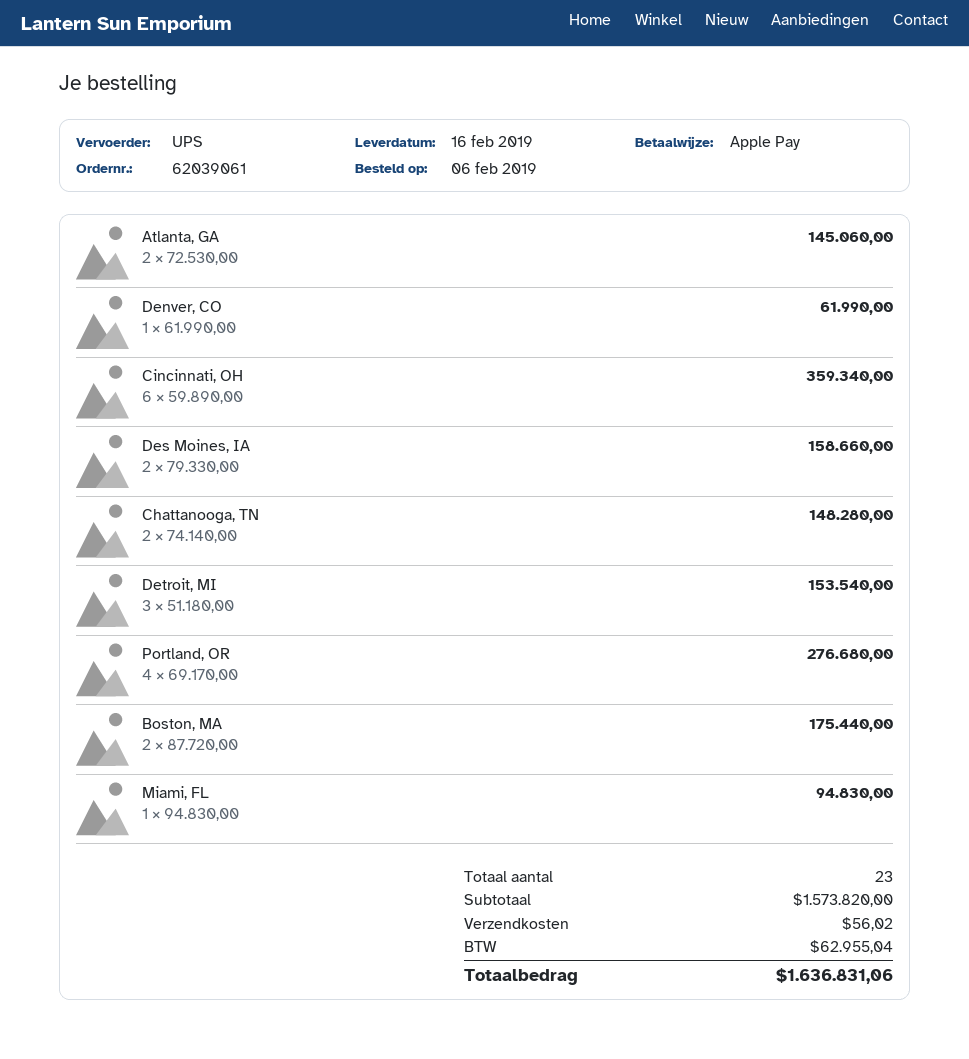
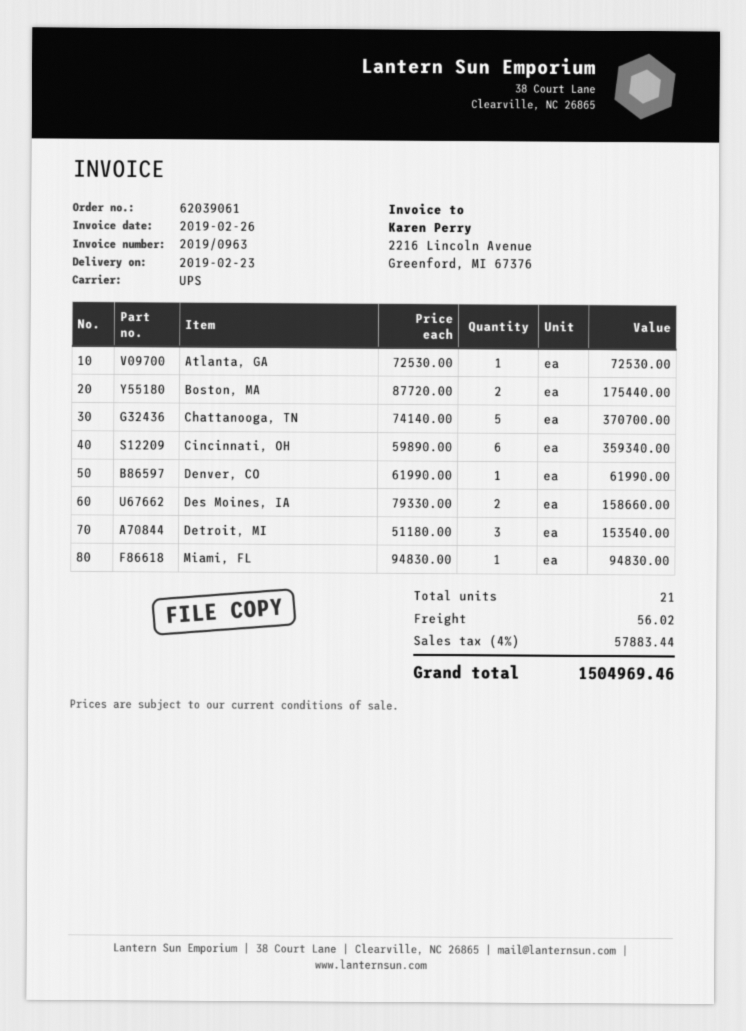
delivery date: 2019-02-16 -> 2019-02-23
Atlanta, GA: 2 x 72530.00 = 145060.00 -> 1 x 72530.00 = 72530.00
Chattanooga, TN: 2 x 74140.00 = 148280.00 -> 5 x 74140.00 = 370700.00
Portland, OR: 4 x 69170.00 = 276680.00 -> none
total quantity: 23 -> 21
tax: 62955.04 -> 57883.44
total: 1636831.06 -> 1504969.46

